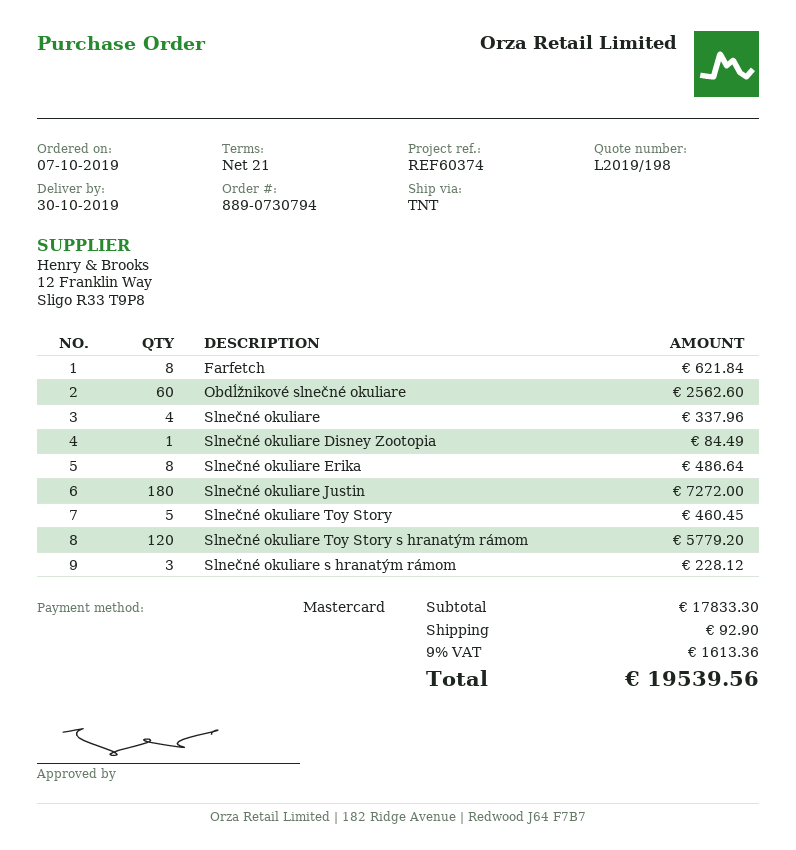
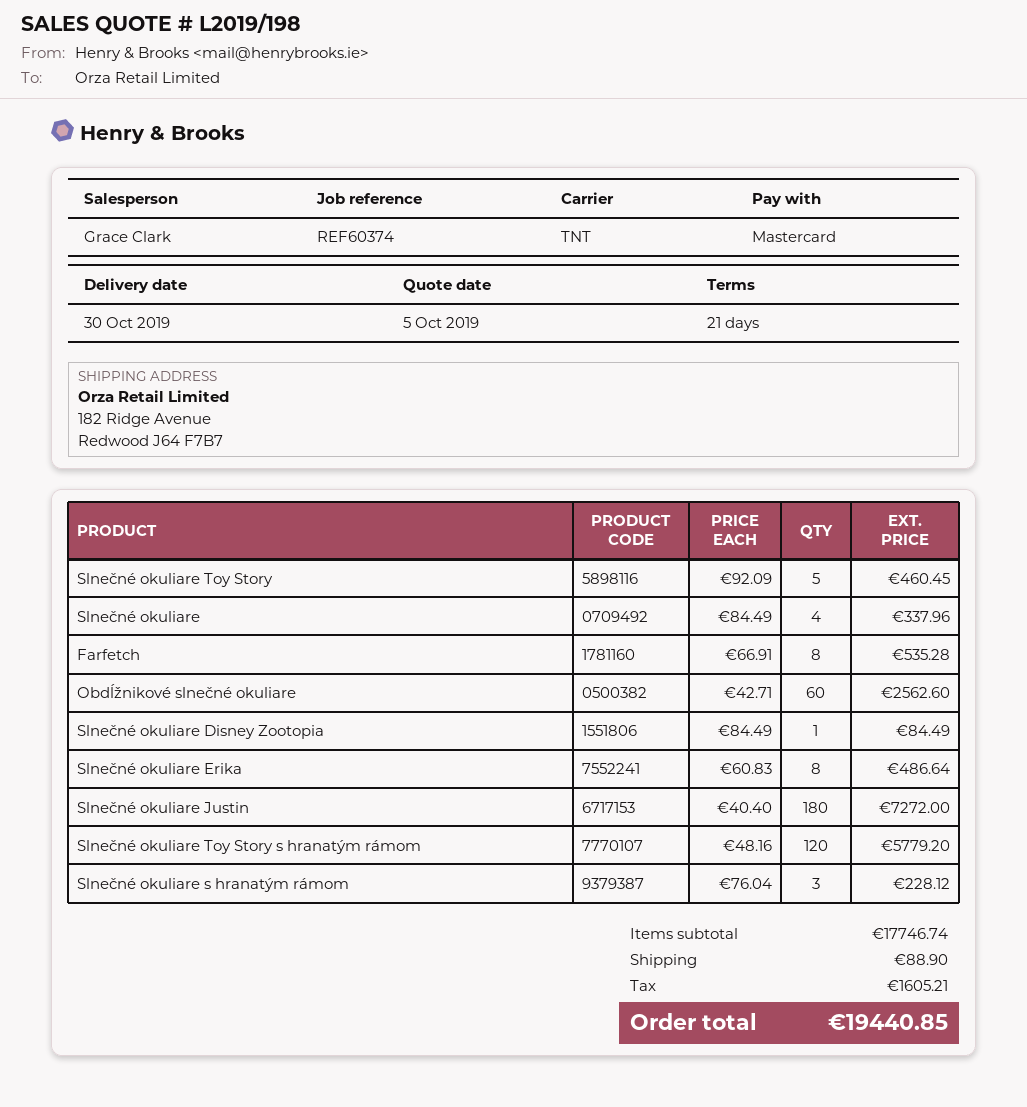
Farfetch: 8 for 621.84 -> 8 for 535.28
subtotal: 17833.30 -> 17746.74
shipping: 92.90 -> 88.90
tax: 1613.36 -> 1605.21
total: 19539.56 -> 19440.85

